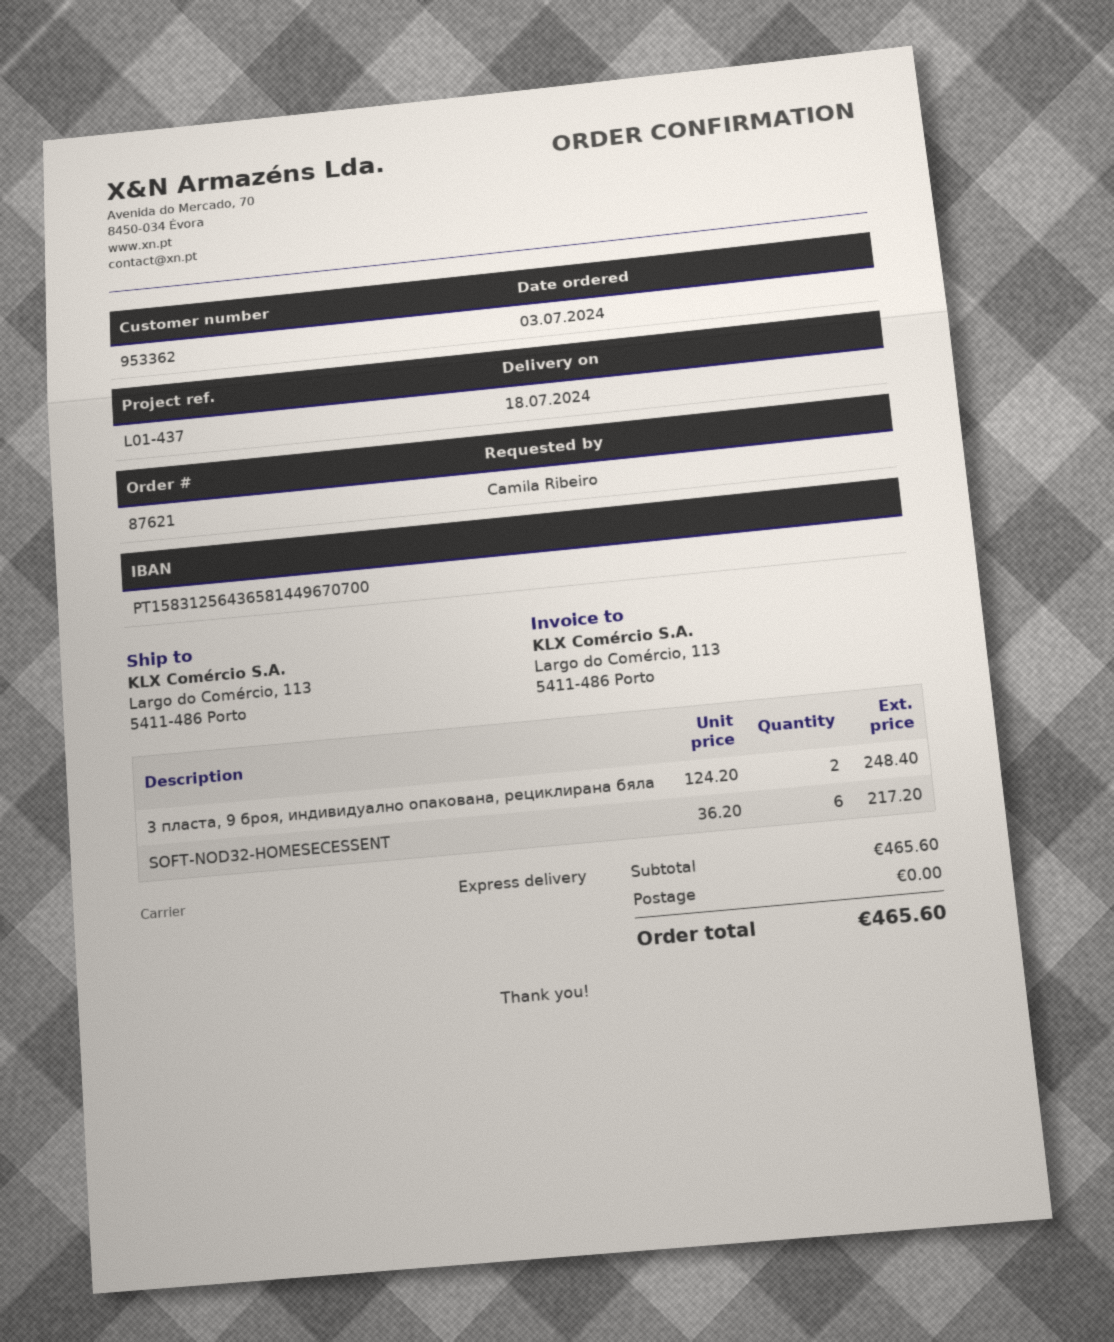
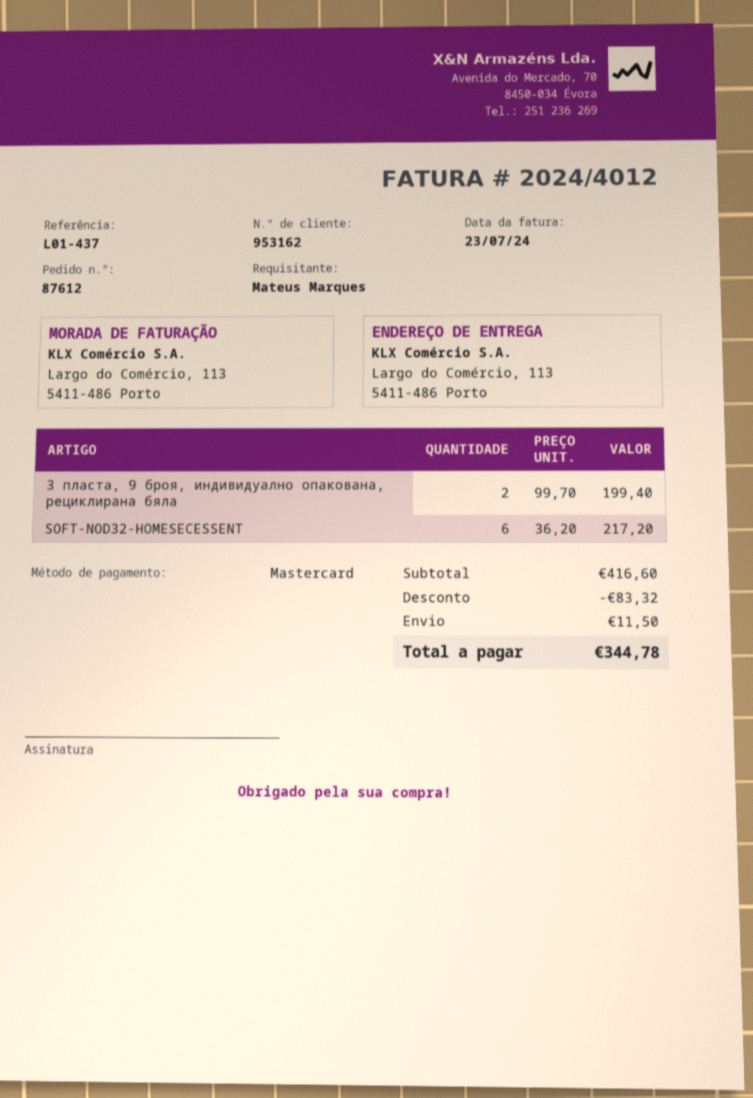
order number: 87621 -> 87612
customer number: 953362 -> 953162
ordered by: Camila Ribeiro -> Mateus Marques
3 пласта, 9 броя, индивидуално опакована, рециклирана бяла: 2 x 124.20 = 248.40 -> 2 x 99.70 = 199.40
subtotal: 465.60 -> 416.60
discount: none -> 83.32
shipping: 0.00 -> 11.50
total: 465.60 -> 344.78

